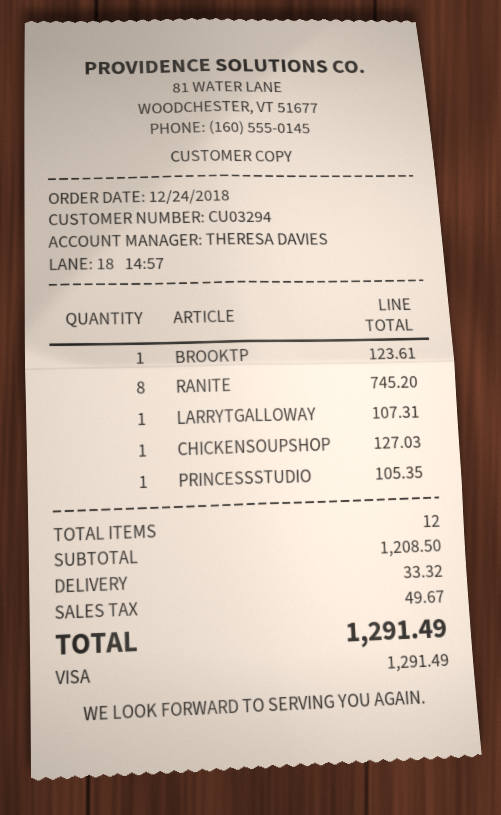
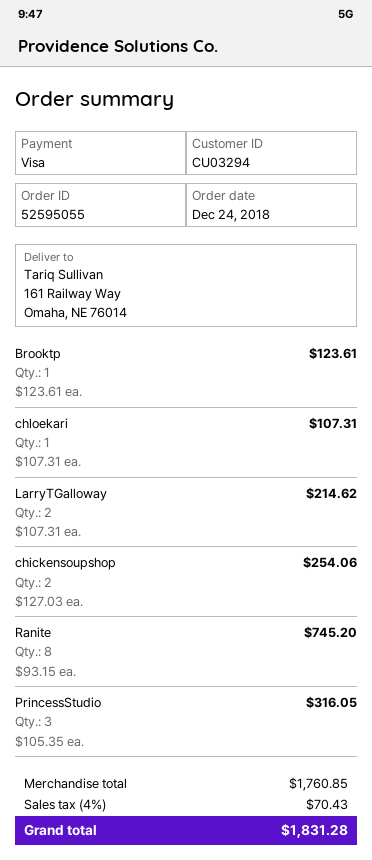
LARRYTGALLOWAY: 1 for 107.31 -> 2 for 214.62
CHICKENSOUPSHOP: 1 for 127.03 -> 2 for 254.06
PRINCESSSTUDIO: 1 for 105.35 -> 3 for 316.05
chloekari: none -> 1 for 107.31
subtotal: 1208.50 -> 1760.85
shipping: 33.32 -> none
tax: 49.67 -> 70.43
total: 1291.49 -> 1831.28

